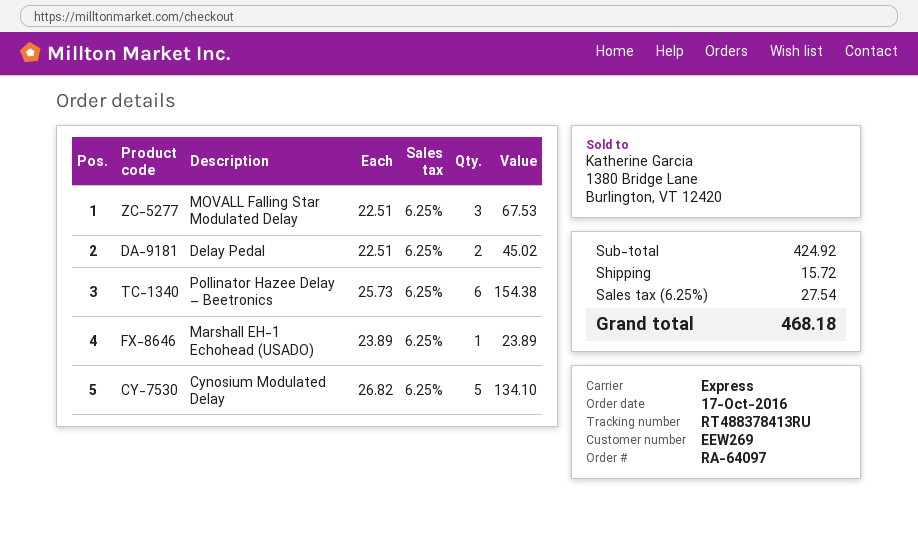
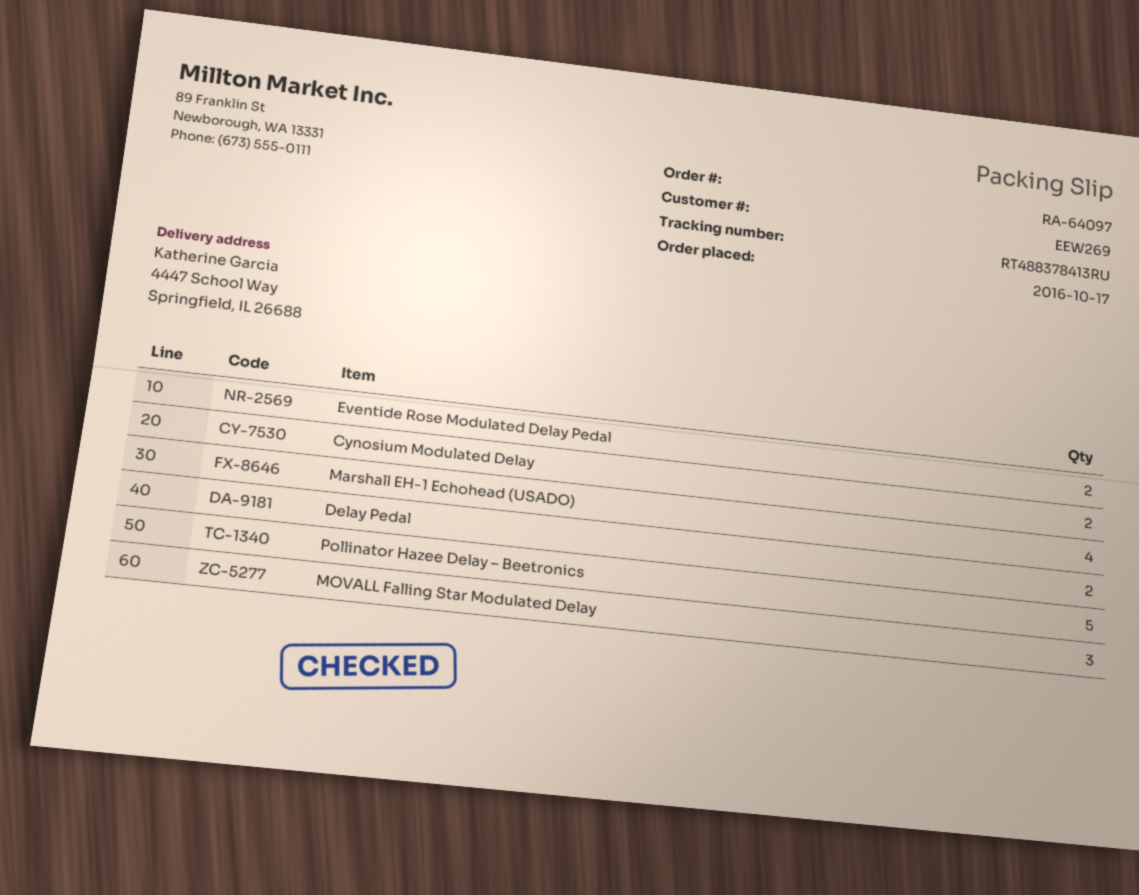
Pollinator Hazee Delay – Beetronics: 6 -> 5
Marshall EH-1 Echohead (USADO): 1 -> 4
Cynosium Modulated Delay: 5 -> 2
Eventide Rose Modulated Delay Pedal: none -> 2

